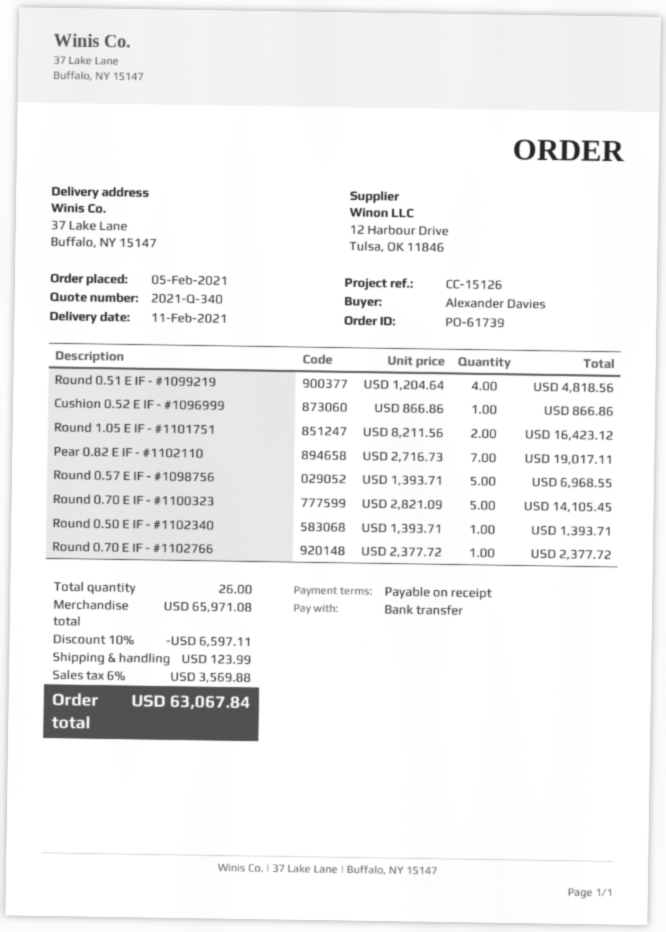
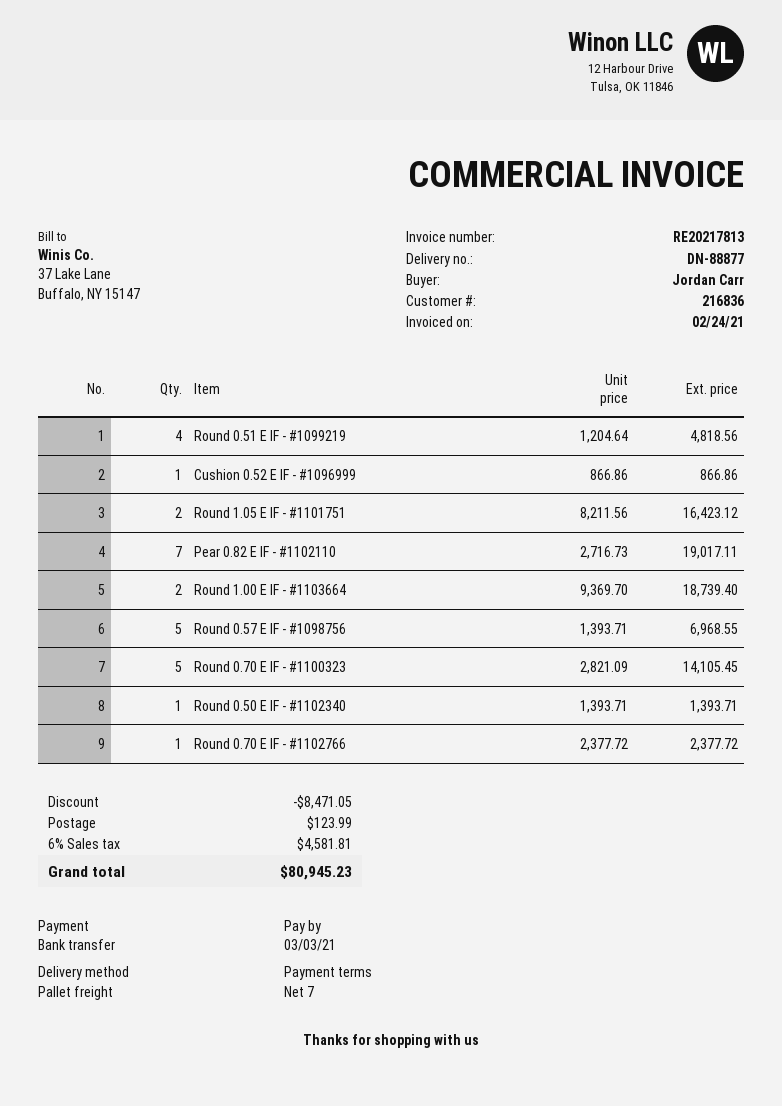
payment terms: on receipt -> 7 days
ordered by: Alexander Davies -> Jordan Carr
Round 1.00 E IF - #1103664: none -> 2 x 9369.70 = 18739.40
discount: 6597.11 -> 8471.05
tax: 6% = 3569.88 -> 6% = 4581.81
total: 63067.84 -> 80945.23

